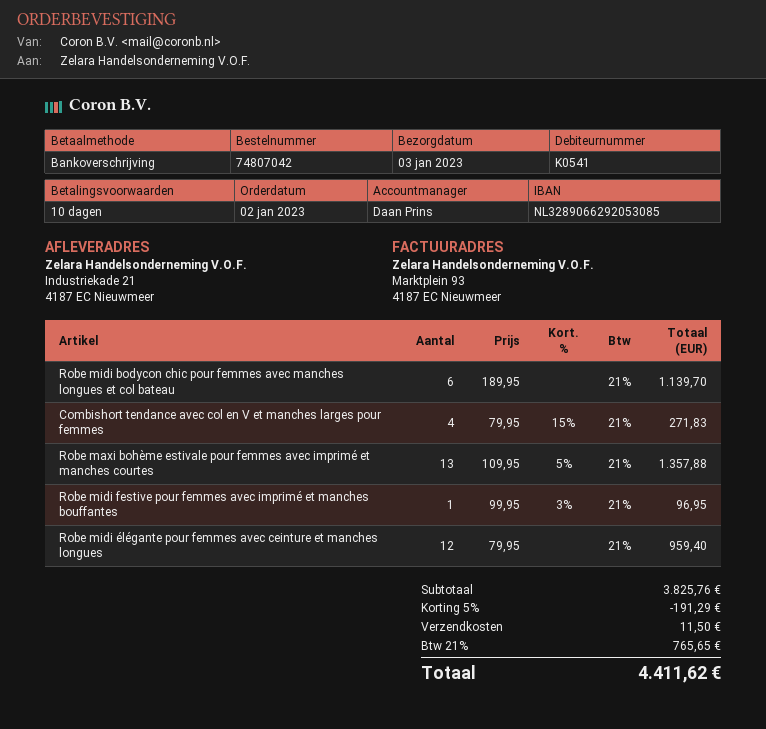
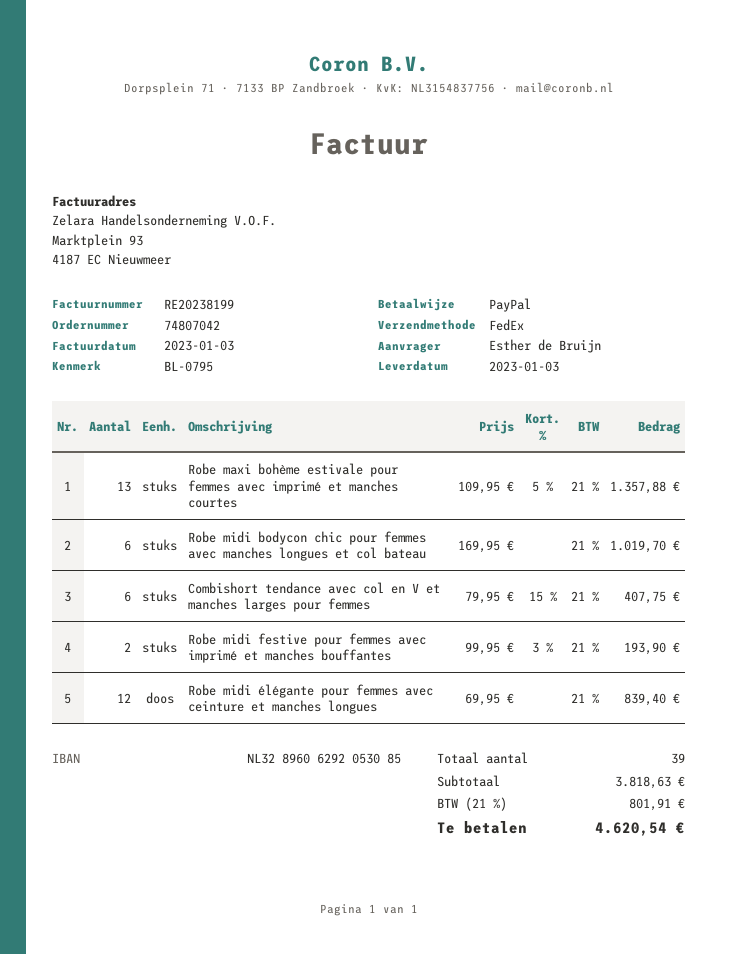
payment method: bank transfer -> PayPal
bank account: NL3289066292053085 -> NL3289606292053085
Robe midi bodycon chic pour femmes avec manches longues et col bateau: 6 x 189.95 = 1139.70 -> 6 x 169.95 = 1019.70
Combishort tendance avec col en V et manches larges pour femmes: 4 x 79.95 - 15% = 271.83 -> 6 x 79.95 - 15% = 407.75
Robe midi festive pour femmes avec imprimé et manches bouffantes: 1 x 99.95 - 3% = 96.95 -> 2 x 99.95 - 3% = 193.90
Robe midi élégante pour femmes avec ceinture et manches longues: 12 x 79.95 = 959.40 -> 12 x 69.95 = 839.40
subtotal: 3825.76 -> 3818.63
discount: 5% = 191.29 -> none
shipping: 11.50 -> none
tax: 21% = 765.65 -> 21% = 801.91
total: 4411.62 -> 4620.54

